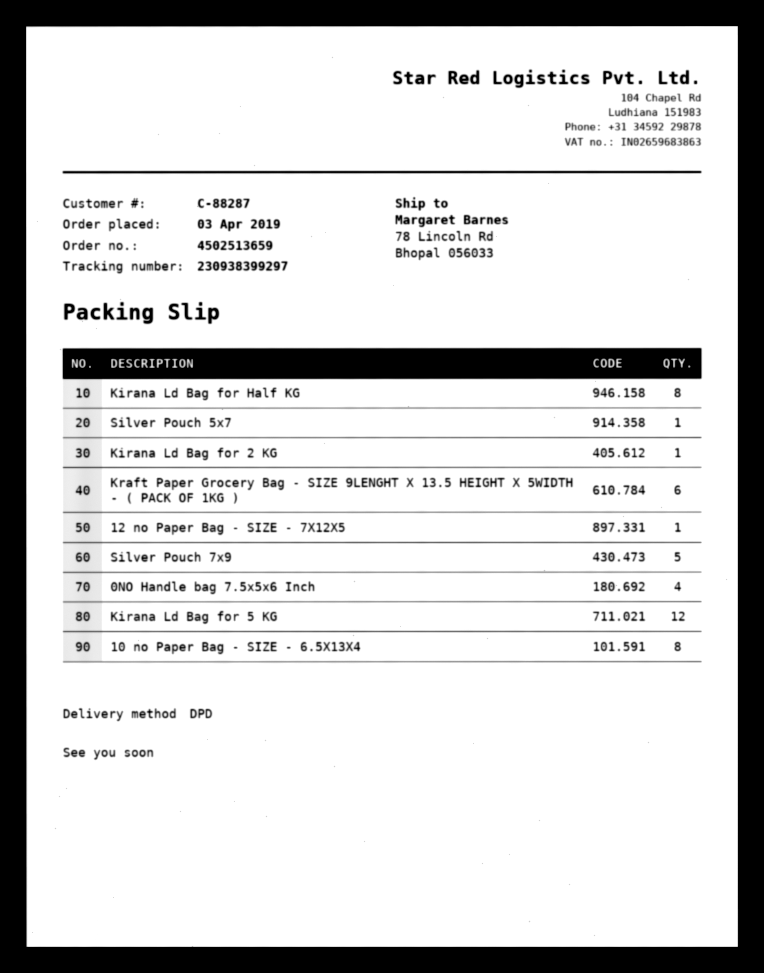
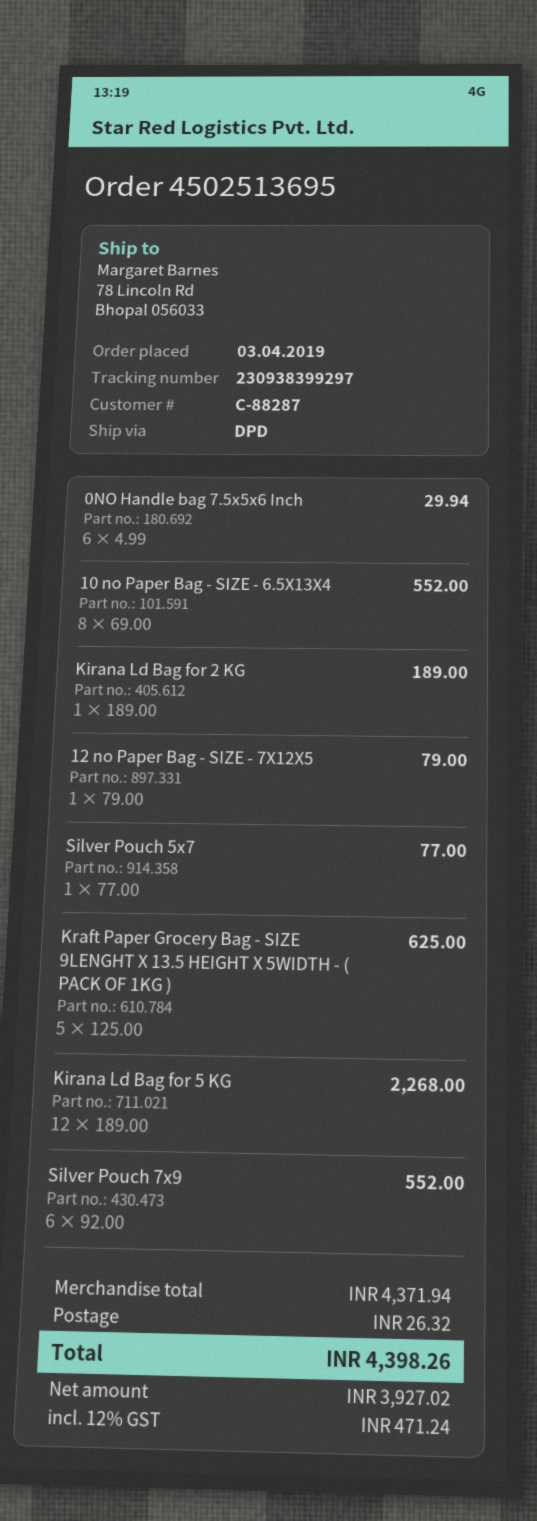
order number: 4502513659 -> 4502513695
Kirana Ld Bag for Half KG: 8 -> none
Kraft Paper Grocery Bag - SIZE 9LENGHT X 13.5 HEIGHT X 5WIDTH - ( PACK OF 1KG ): 6 -> 5
Silver Pouch 7x9: 5 -> 6
0NO Handle bag 7.5x5x6 Inch: 4 -> 6

